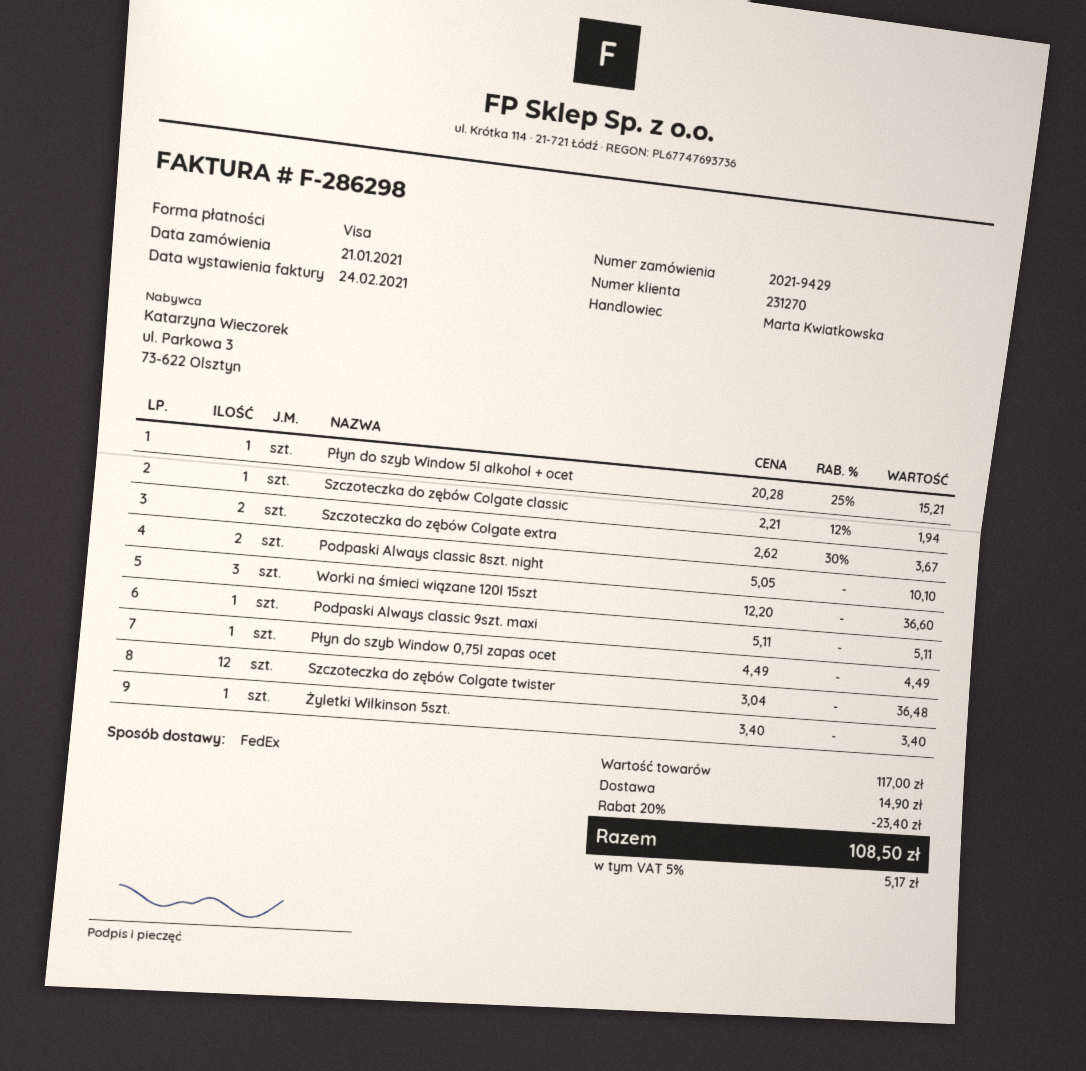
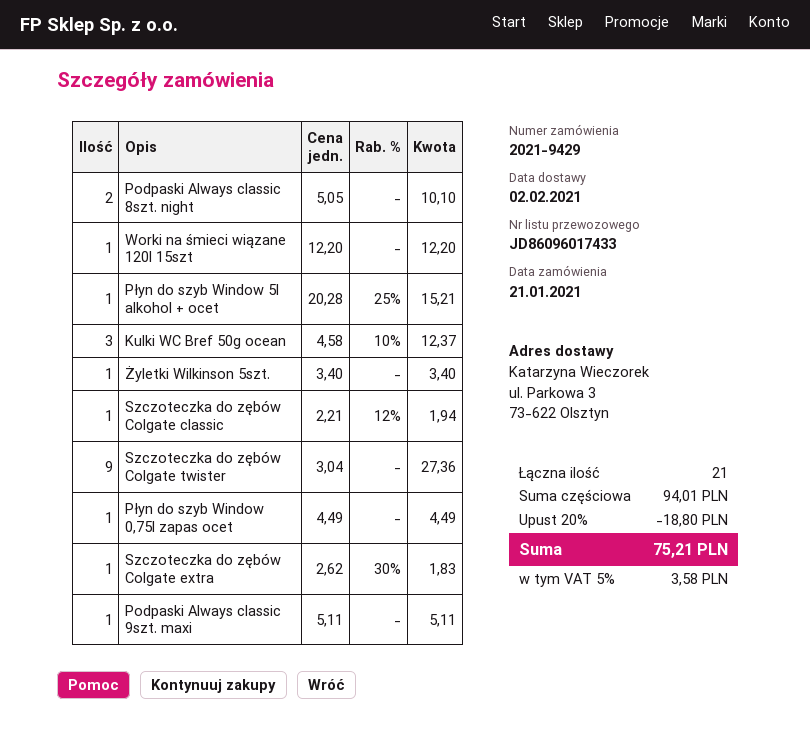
Szczoteczka do zębów Colgate extra: 2 x 2.62 - 30% = 3.67 -> 1 x 2.62 - 30% = 1.83
Worki na śmieci wiązane 120l 15szt: 3 x 12.20 = 36.60 -> 1 x 12.20 = 12.20
Szczoteczka do zębów Colgate twister: 12 x 3.04 = 36.48 -> 9 x 3.04 = 27.36
Kulki WC Bref 50g ocean: none -> 3 x 4.58 - 10% = 12.37
subtotal: 117.00 -> 94.01
discount: 20% = 23.40 -> 20% = 18.80
shipping: 14.90 -> none
tax: 5% = 5.17 -> 5% = 3.58
total: 108.50 -> 75.21

